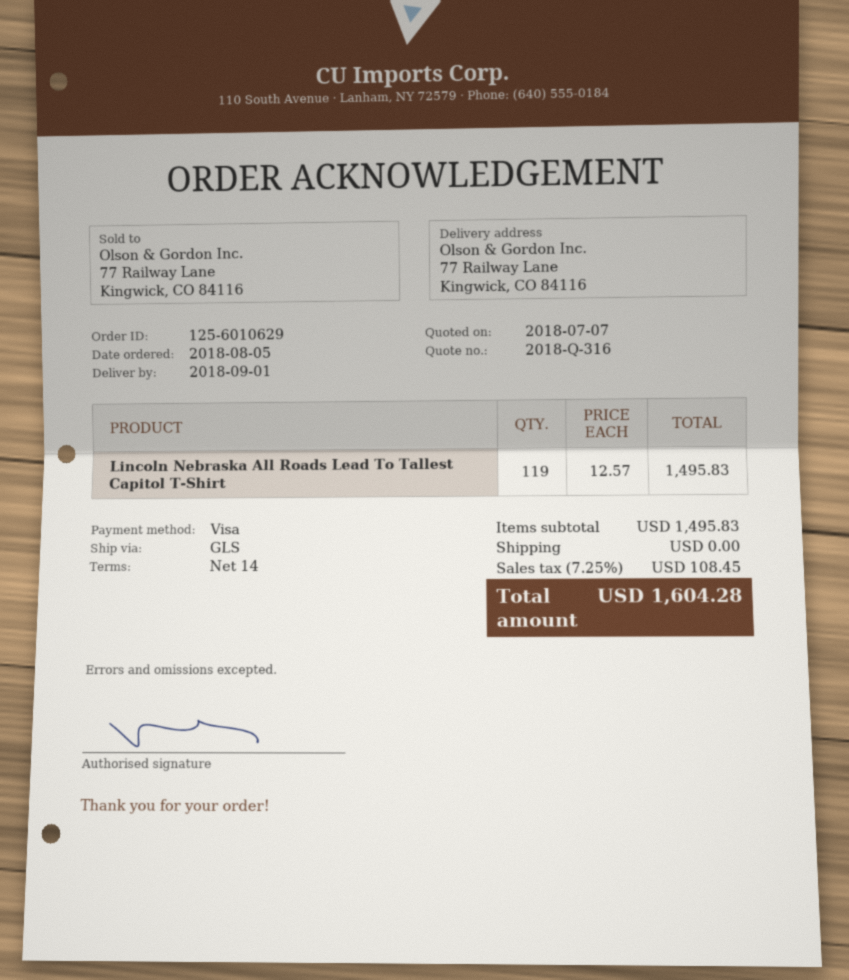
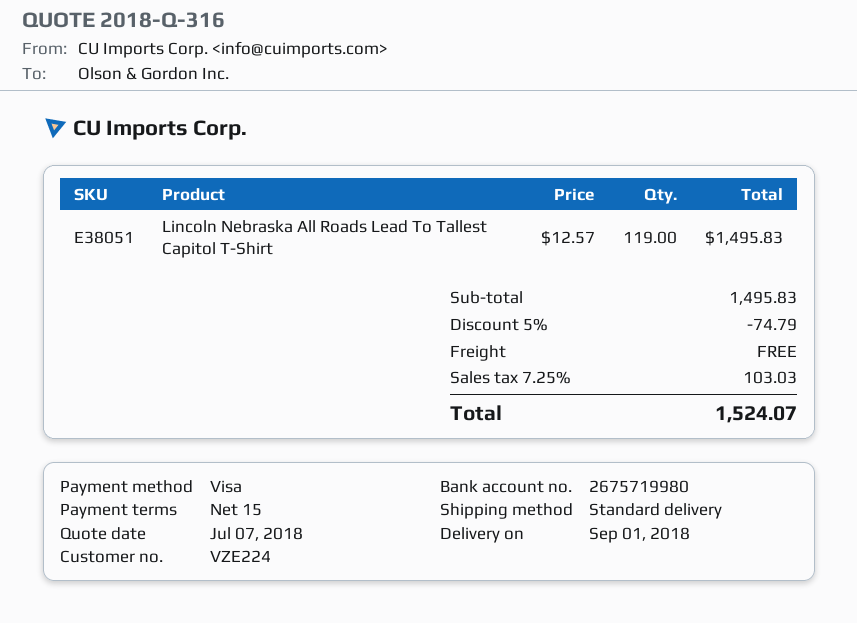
payment terms: 14 days -> 15 days
shipping method: GLS -> standard
discount: none -> 5% = 74.79
tax: 7.25% = 108.45 -> 7.25% = 103.03
total: 1604.28 -> 1524.07

